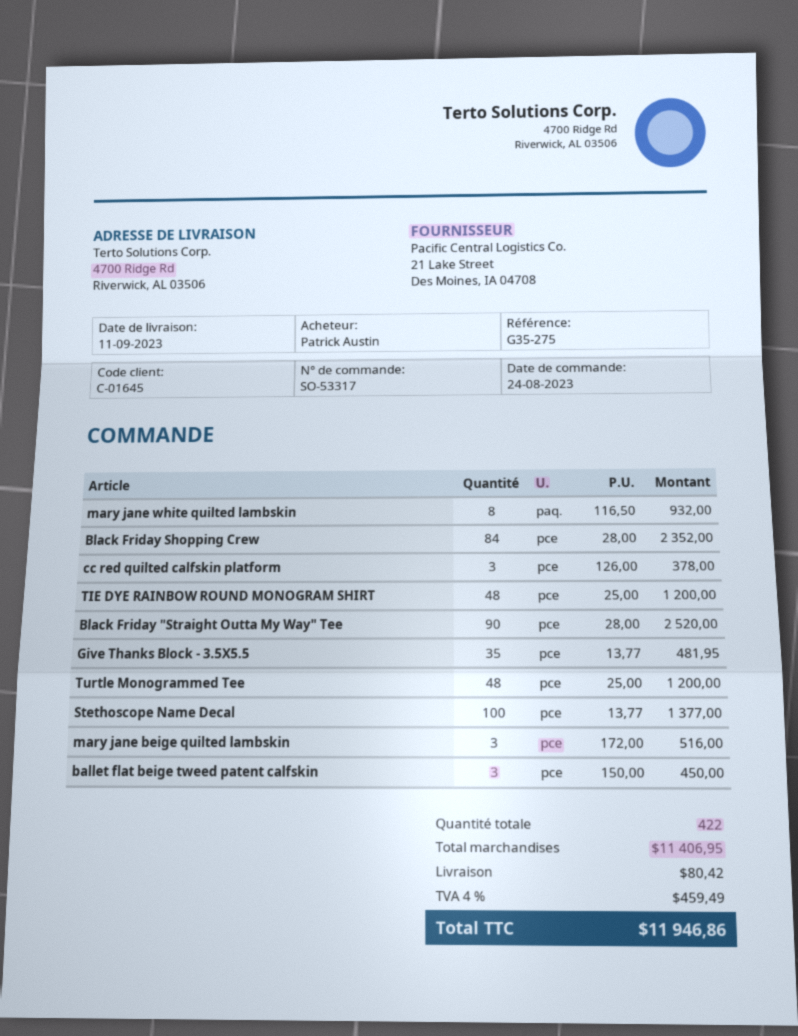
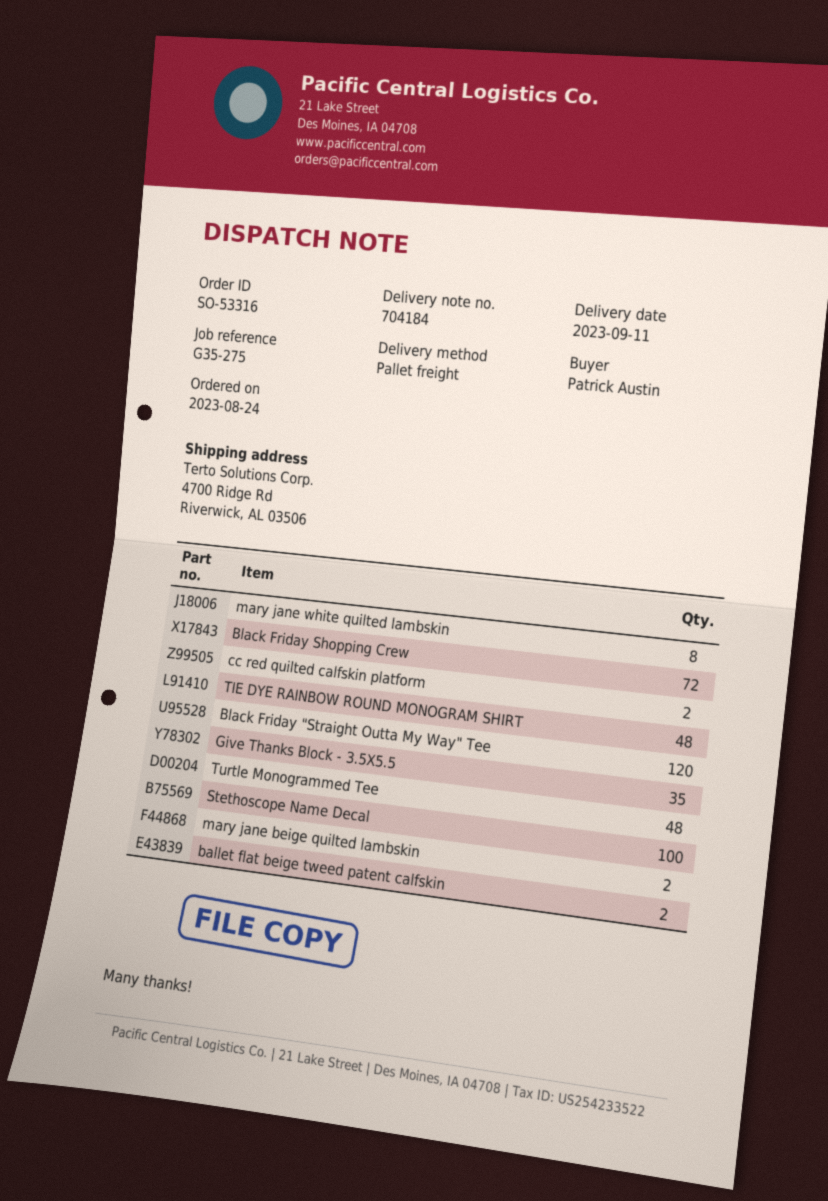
order number: SO-53317 -> SO-53316
Black Friday Shopping Crew: 84 -> 72
cc red quilted calfskin platform: 3 -> 2
Black Friday "Straight Outta My Way" Tee: 90 -> 120
mary jane beige quilted lambskin: 3 -> 2
ballet flat beige tweed patent calfskin: 3 -> 2

